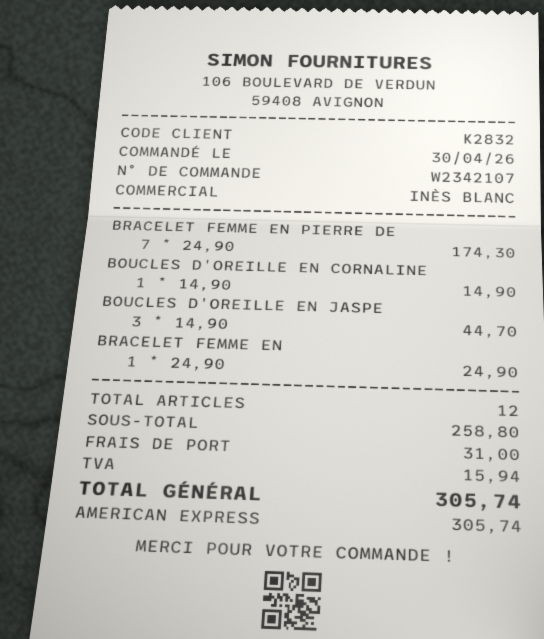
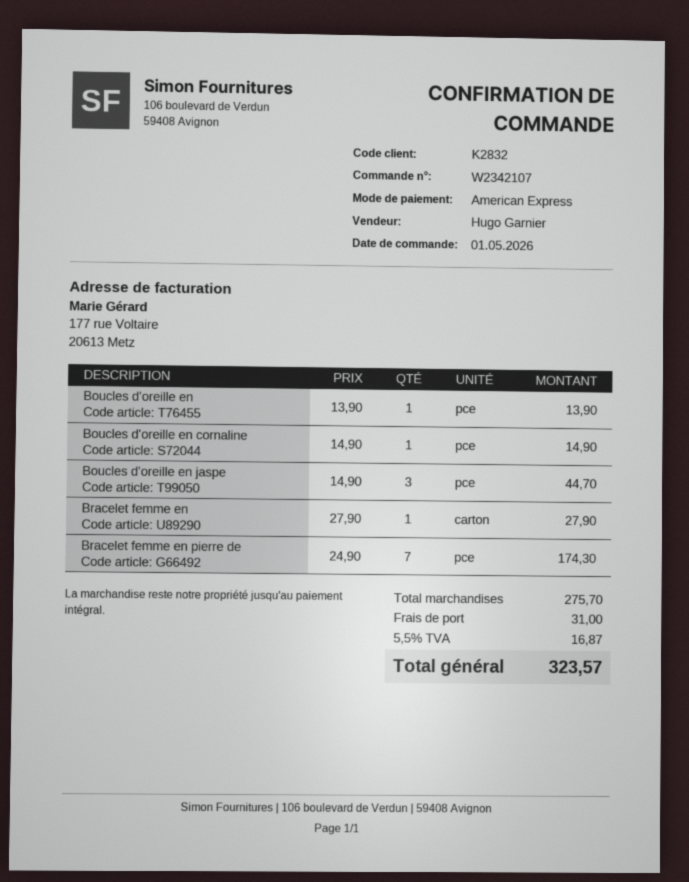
order date: 2026-04-30 -> 2026-05-01
sales rep: INÈS BLANC -> Hugo Garnier
BRACELET FEMME EN: 1 x 24.90 = 24.90 -> 1 x 27.90 = 27.90
Boucles d'oreille en: none -> 1 x 13.90 = 13.90
subtotal: 258.80 -> 275.70
tax: 15.94 -> 16.87
total: 305.74 -> 323.57

